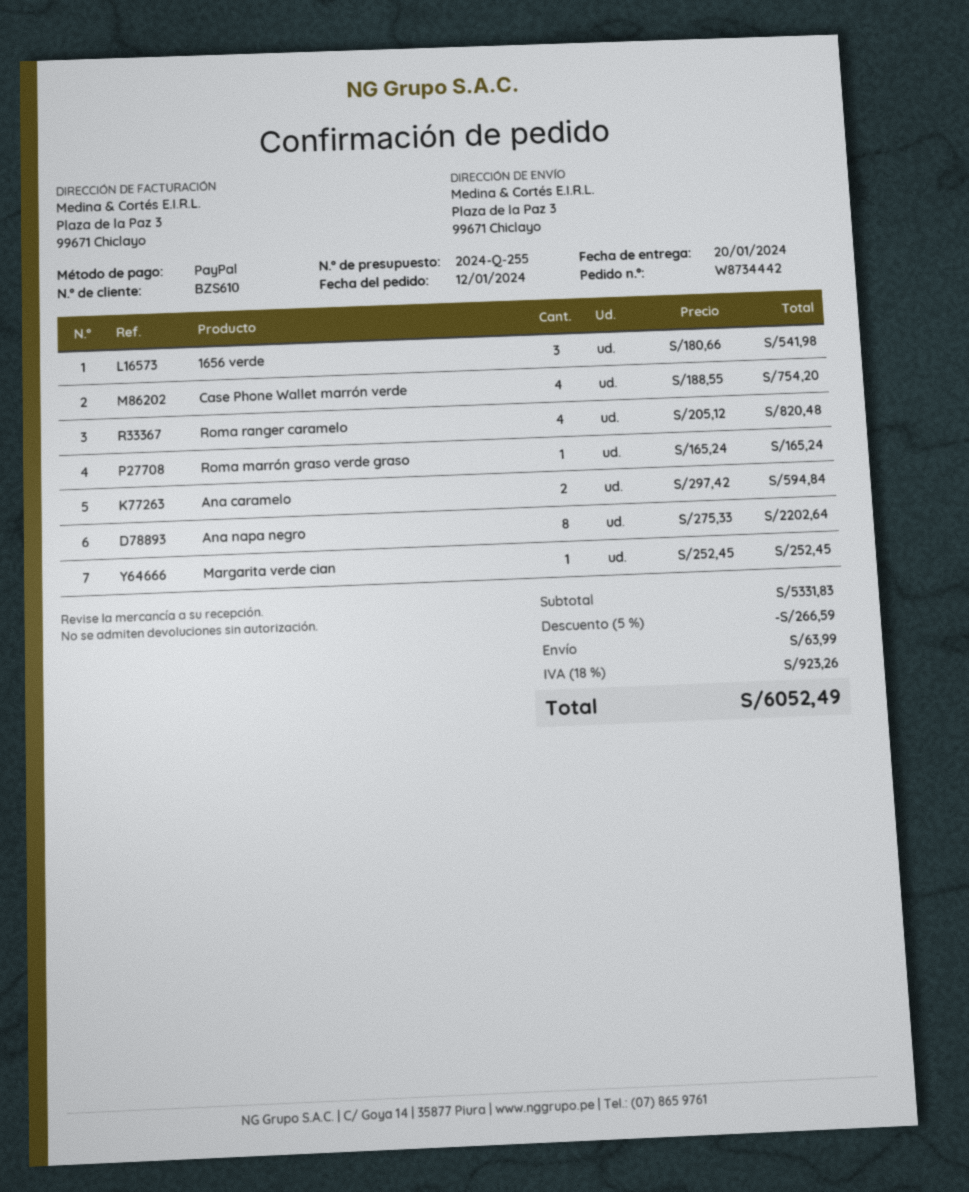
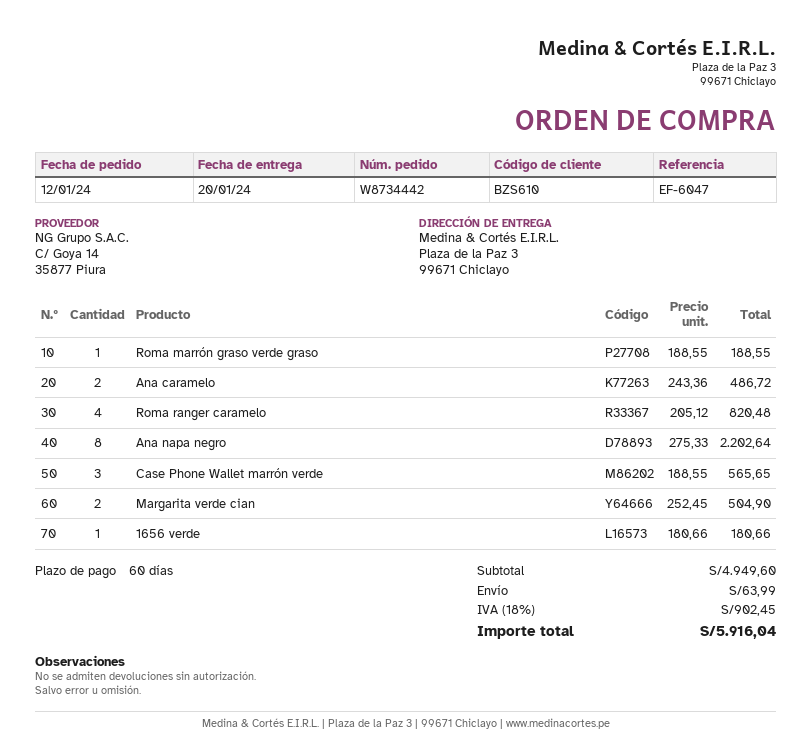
1656 verde: 3 x 180.66 = 541.98 -> 1 x 180.66 = 180.66
Case Phone Wallet marrón verde: 4 x 188.55 = 754.20 -> 3 x 188.55 = 565.65
Roma marrón graso verde graso: 1 x 165.24 = 165.24 -> 1 x 188.55 = 188.55
Ana caramelo: 2 x 297.42 = 594.84 -> 2 x 243.36 = 486.72
Margarita verde cian: 1 x 252.45 = 252.45 -> 2 x 252.45 = 504.90
subtotal: 5331.83 -> 4949.60
discount: 5% = 266.59 -> none
tax: 18% = 923.26 -> 18% = 902.45
total: 6052.49 -> 5916.04

